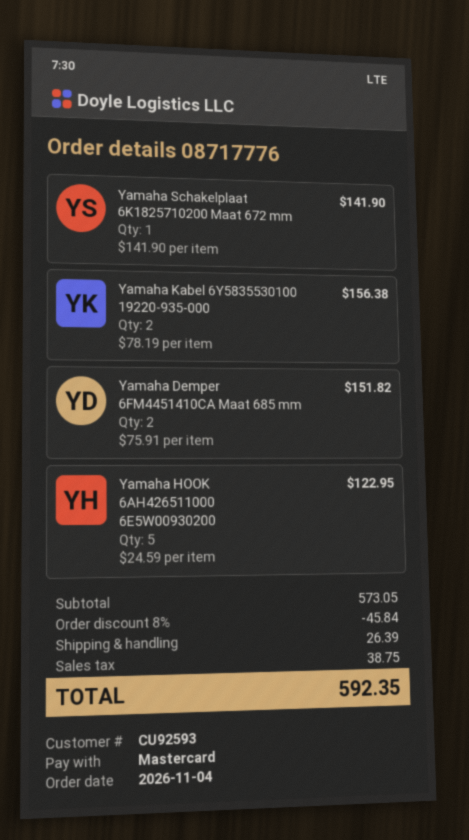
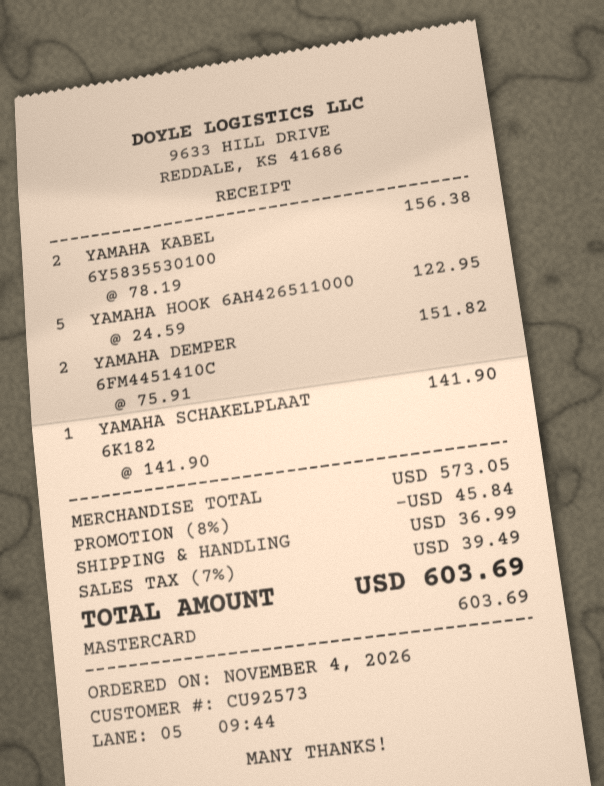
customer number: CU92593 -> CU92573
shipping: 26.39 -> 36.99
tax: 38.75 -> 39.49
total: 592.35 -> 603.69

